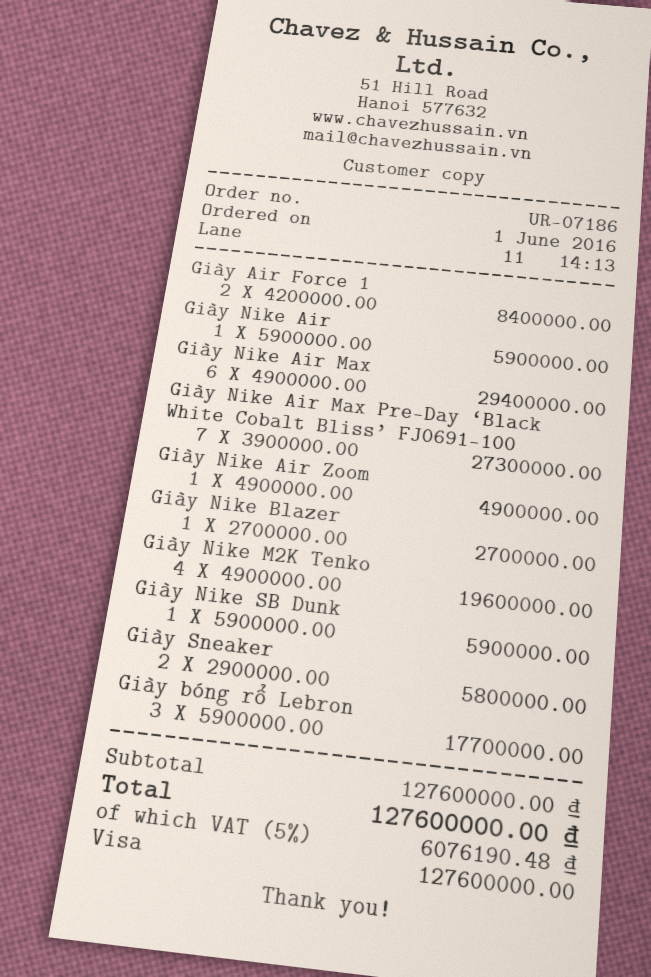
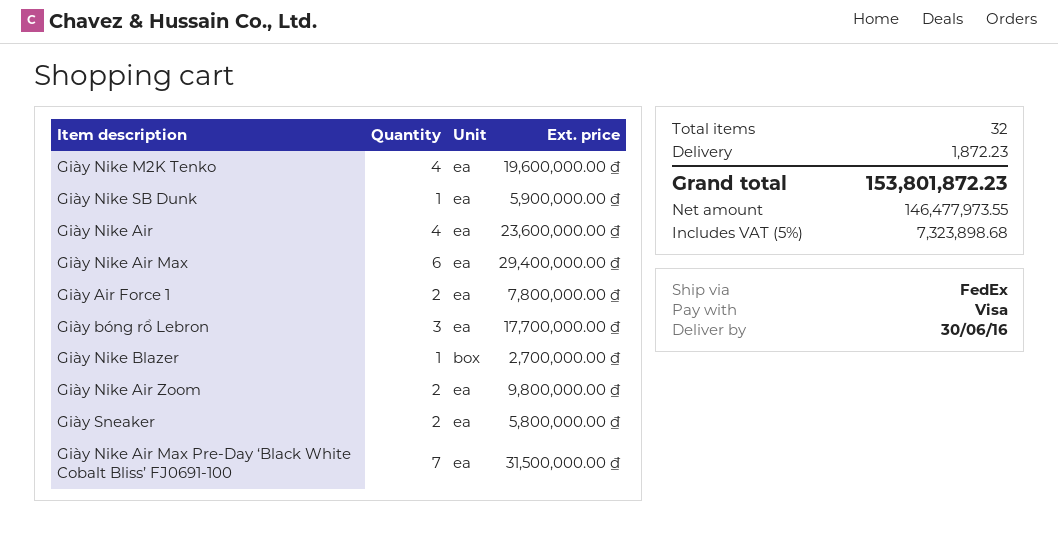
Giày Air Force 1: 2 for 8400000.00 -> 2 for 7800000.00
Giày Nike Air: 1 for 5900000.00 -> 4 for 23600000.00
Giày Nike Air Max Pre-Day ‘Black White Cobalt Bliss’ FJ0691-100: 7 for 27300000.00 -> 7 for 31500000.00
Giày Nike Air Zoom: 1 for 4900000.00 -> 2 for 9800000.00
shipping: none -> 1872.23
tax: 5% = 6076190.48 -> 5% = 7323898.68
total: 127600000.00 -> 153801872.23

